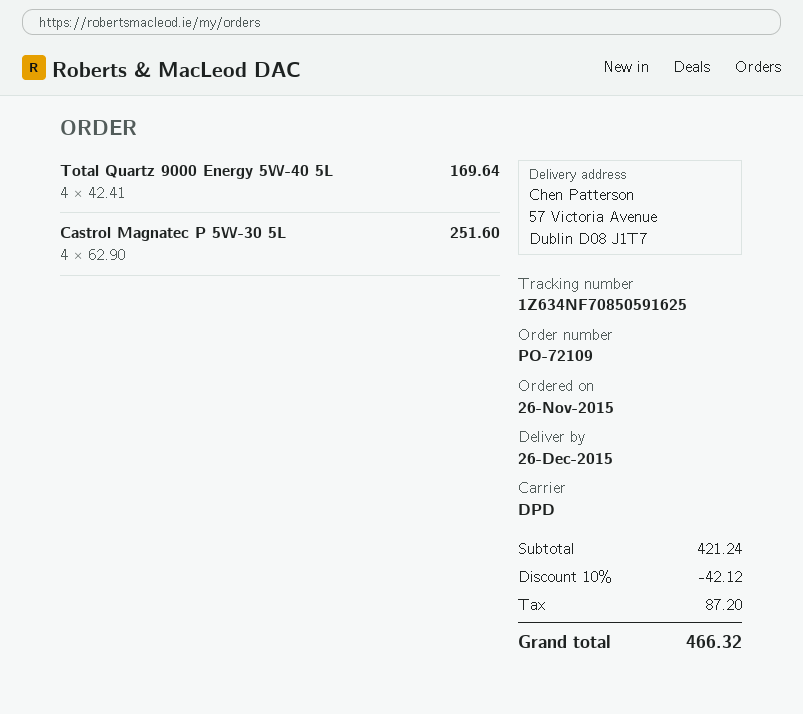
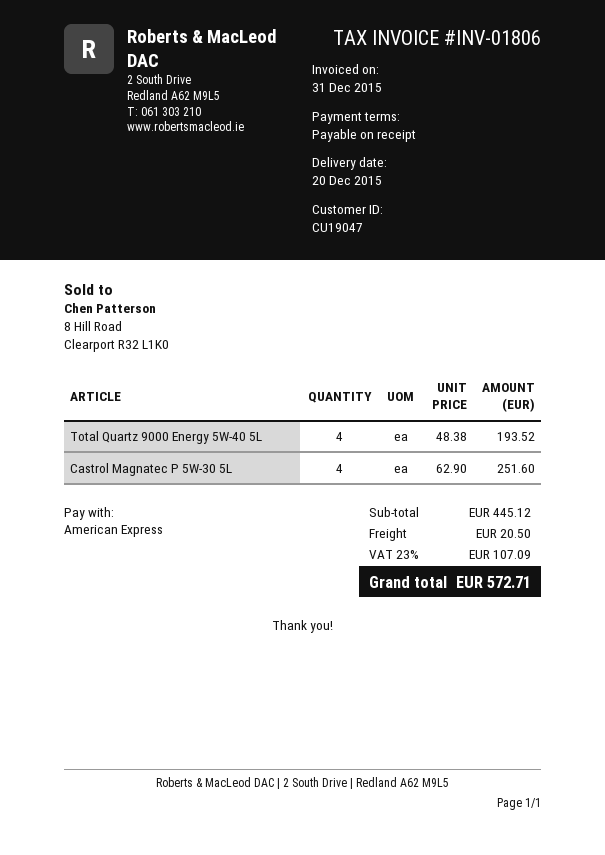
delivery date: 2015-12-26 -> 2015-12-20
Total Quartz 9000 Energy 5W-40 5L: 4 x 42.41 = 169.64 -> 4 x 48.38 = 193.52
subtotal: 421.24 -> 445.12
discount: 10% = 42.12 -> none
shipping: none -> 20.50
tax: 87.20 -> 107.09
total: 466.32 -> 572.71

